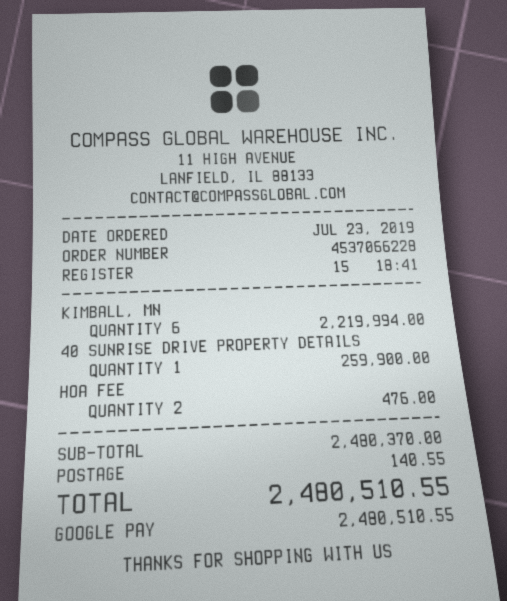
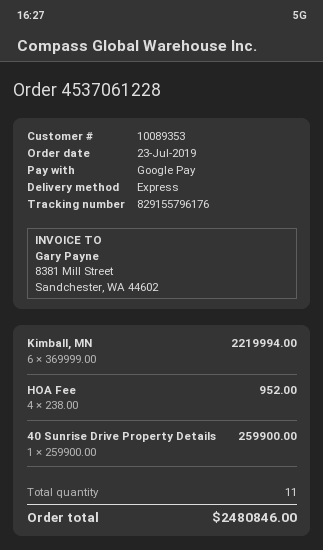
order number: 4537066228 -> 4537061228
HOA FEE: 2 for 476.00 -> 4 for 952.00
shipping: 140.55 -> none
total: 2480510.55 -> 2480846.00

